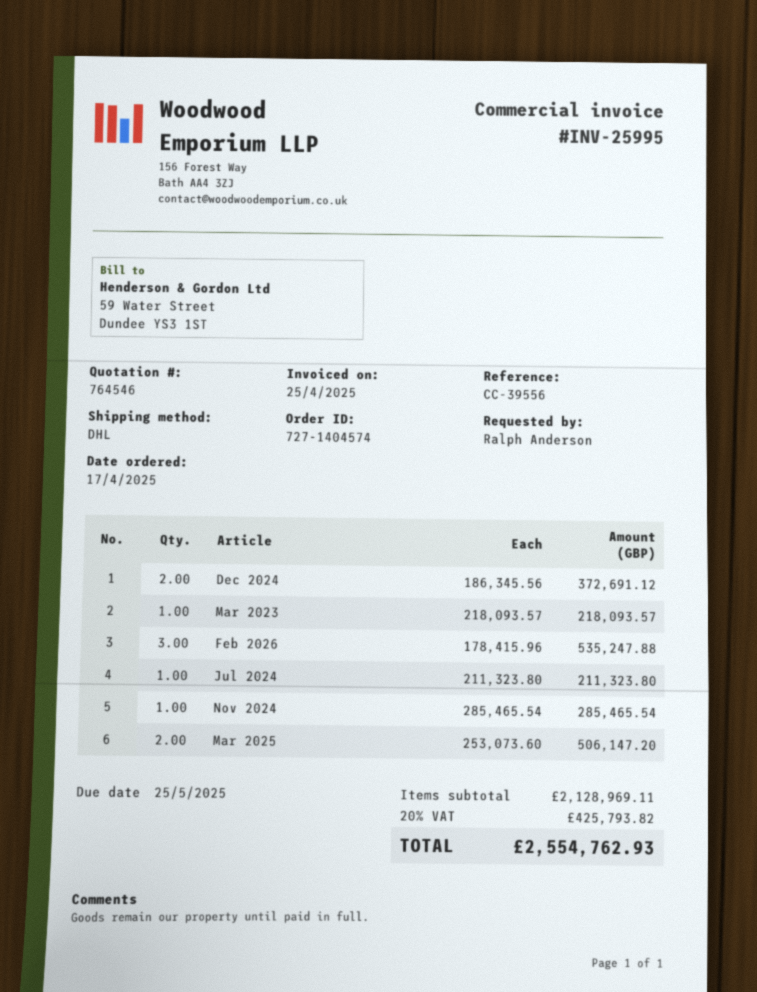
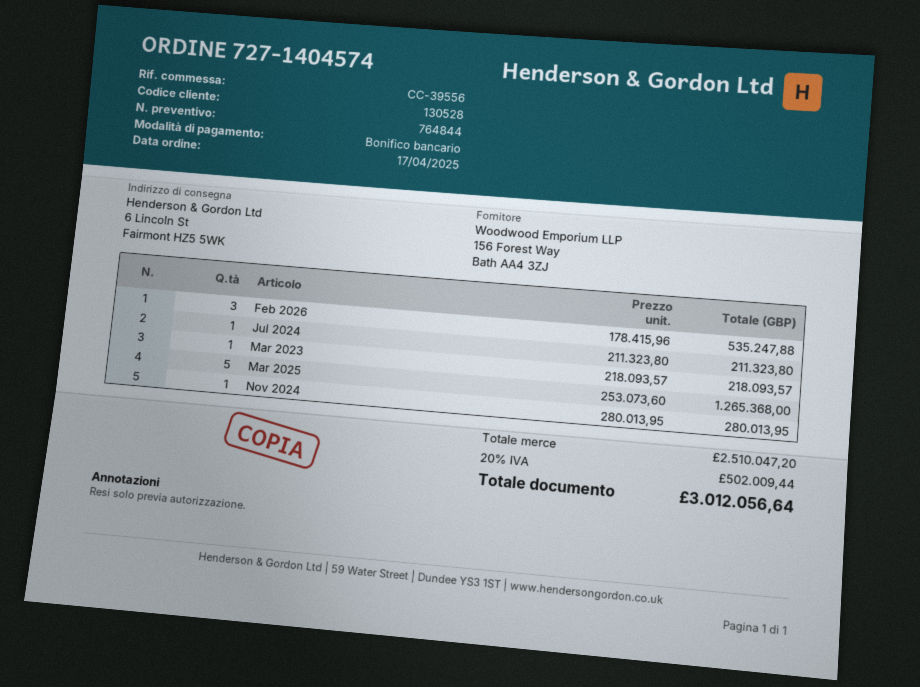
quote number: 764546 -> 764844
Dec 2024: 2 x 186345.56 = 372691.12 -> none
Nov 2024: 1 x 285465.54 = 285465.54 -> 1 x 280013.95 = 280013.95
Mar 2025: 2 x 253073.60 = 506147.20 -> 5 x 253073.60 = 1265368.00
subtotal: 2128969.11 -> 2510047.20
tax: 20% = 425793.82 -> 20% = 502009.44
total: 2554762.93 -> 3012056.64

